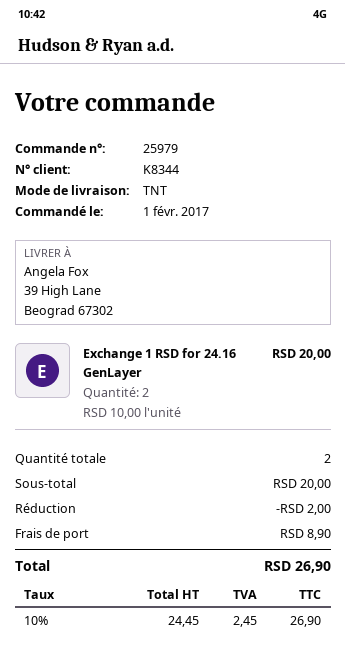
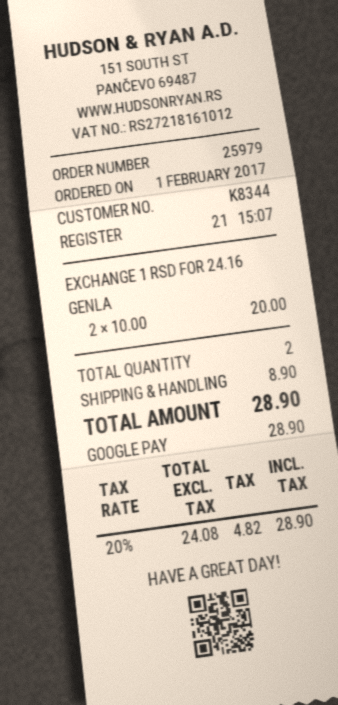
discount: 2.00 -> none
net: 24.45 -> 24.08
tax: 10% = 2.45 -> 20% = 4.82
total: 26.90 -> 28.90

